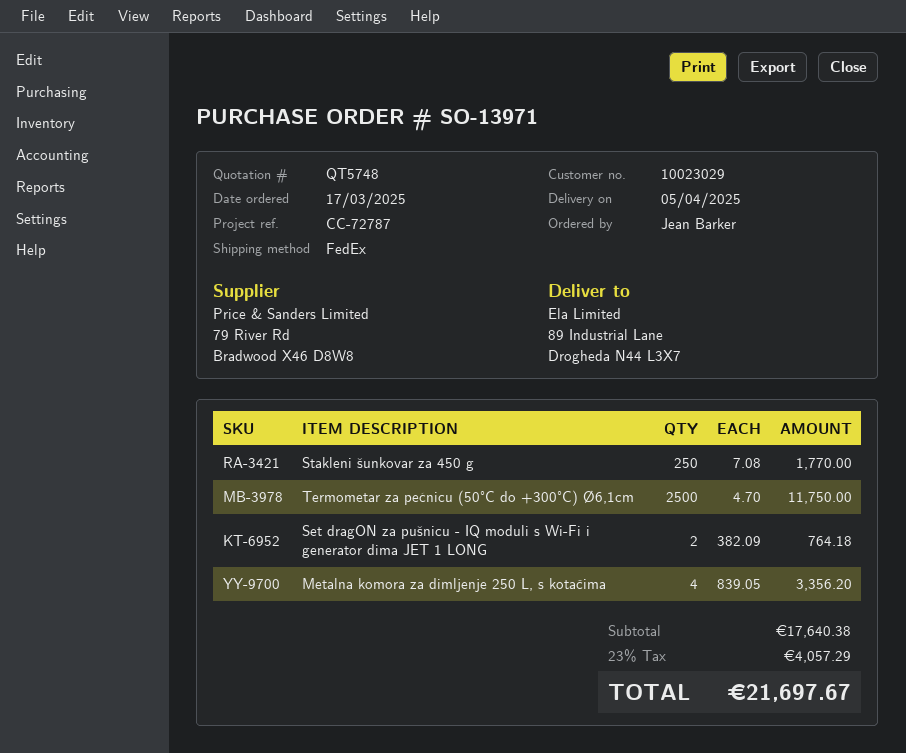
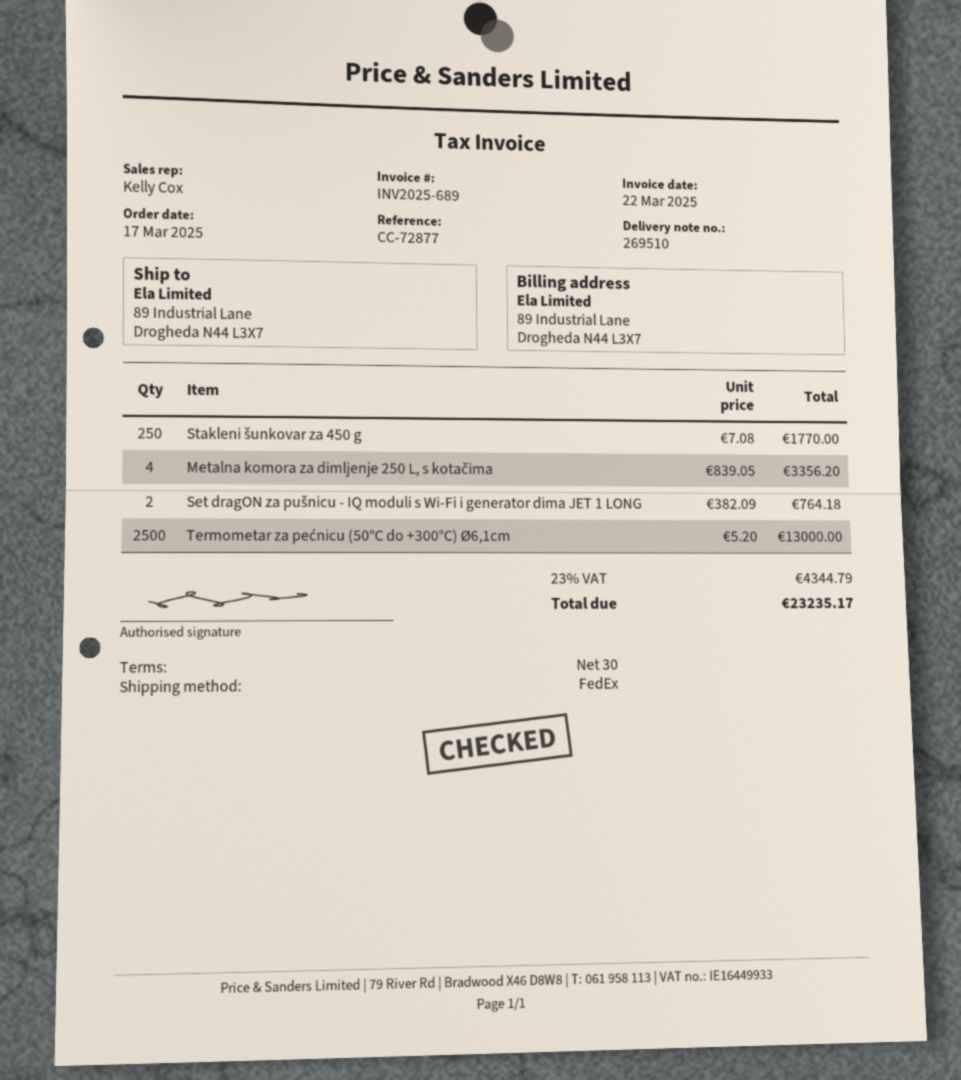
reference: CC-72787 -> CC-72877
Termometar za pećnicu (50°C do +300°C) Ø6,1cm: 2500 x 4.70 = 11750.00 -> 2500 x 5.20 = 13000.00
tax: 23% = 4057.29 -> 23% = 4344.79
total: 21697.67 -> 23235.17

